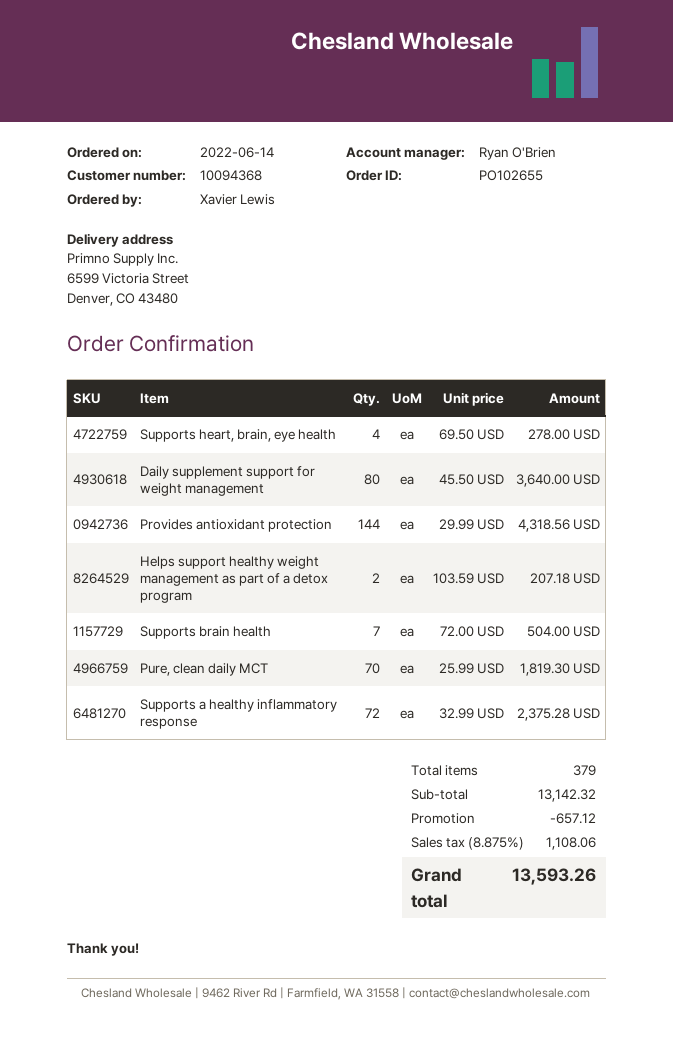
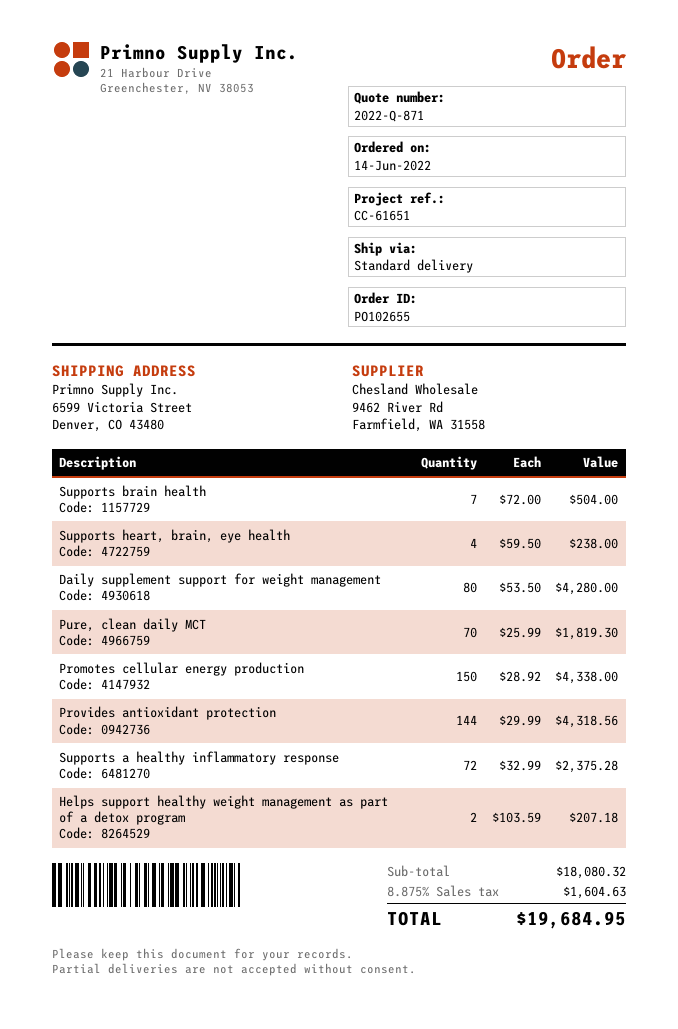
Supports heart, brain, eye health: 4 x 69.50 = 278.00 -> 4 x 59.50 = 238.00
Daily supplement support for weight management: 80 x 45.50 = 3640.00 -> 80 x 53.50 = 4280.00
Promotes cellular energy production: none -> 150 x 28.92 = 4338.00
subtotal: 13142.32 -> 18080.32
discount: 657.12 -> none
tax: 8.875% = 1108.06 -> 8.875% = 1604.63
total: 13593.26 -> 19684.95

